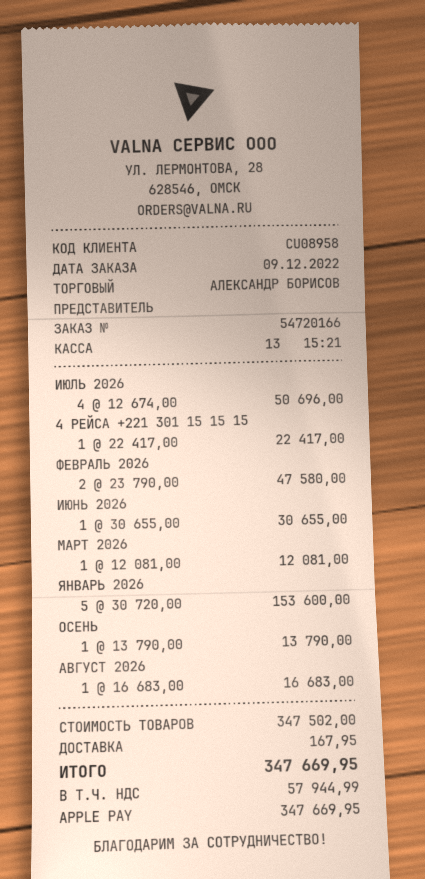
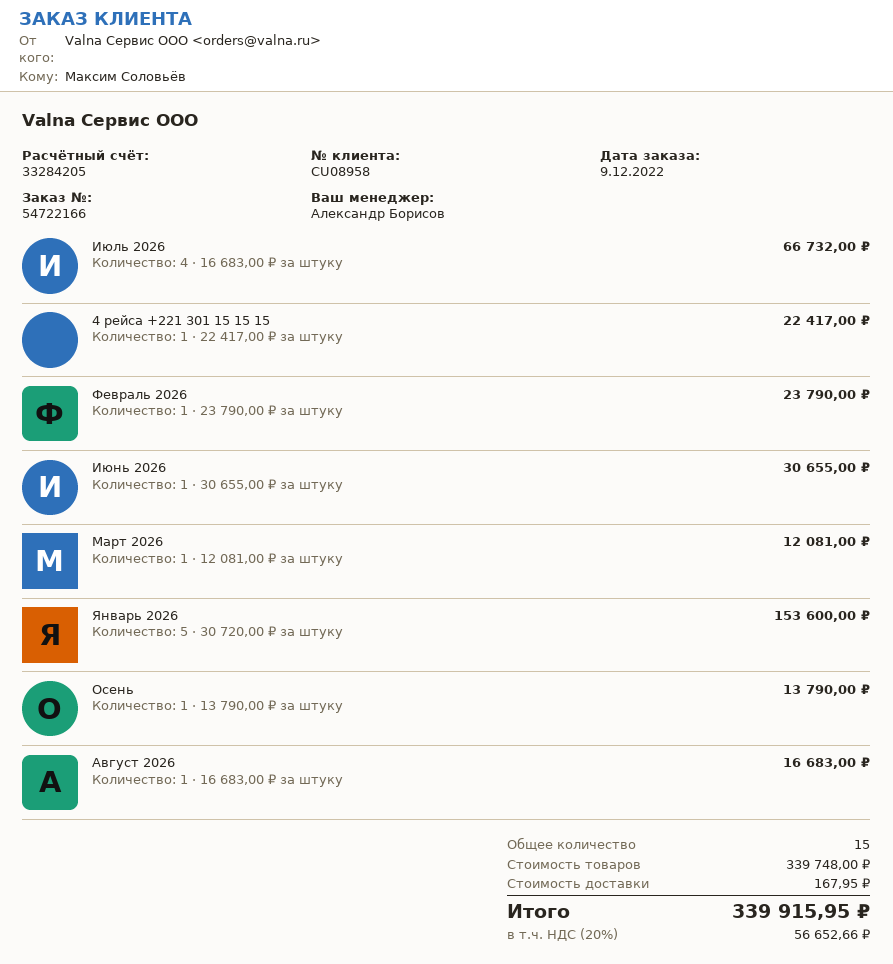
order number: 54720166 -> 54722166
ИЮЛЬ 2026: 4 x 12674.00 = 50696.00 -> 4 x 16683.00 = 66732.00
ФЕВРАЛЬ 2026: 2 x 23790.00 = 47580.00 -> 1 x 23790.00 = 23790.00
subtotal: 347502.00 -> 339748.00
tax: 57944.99 -> 56652.66
total: 347669.95 -> 339915.95

